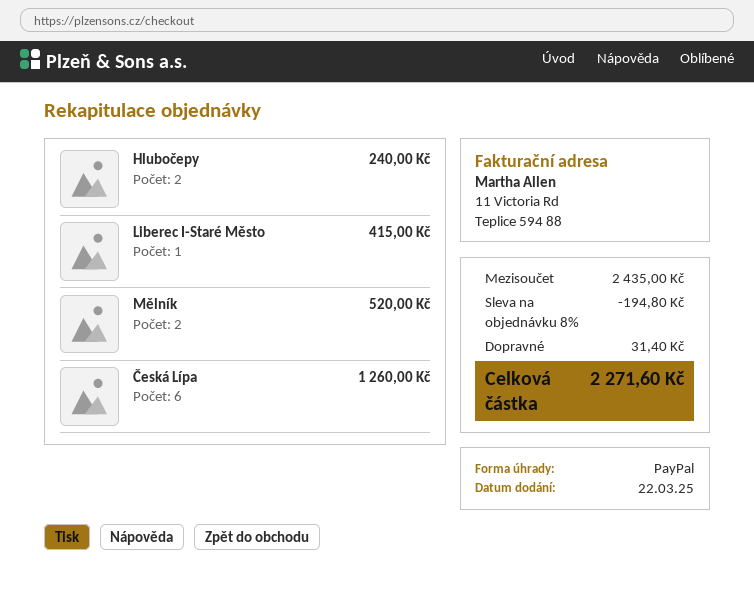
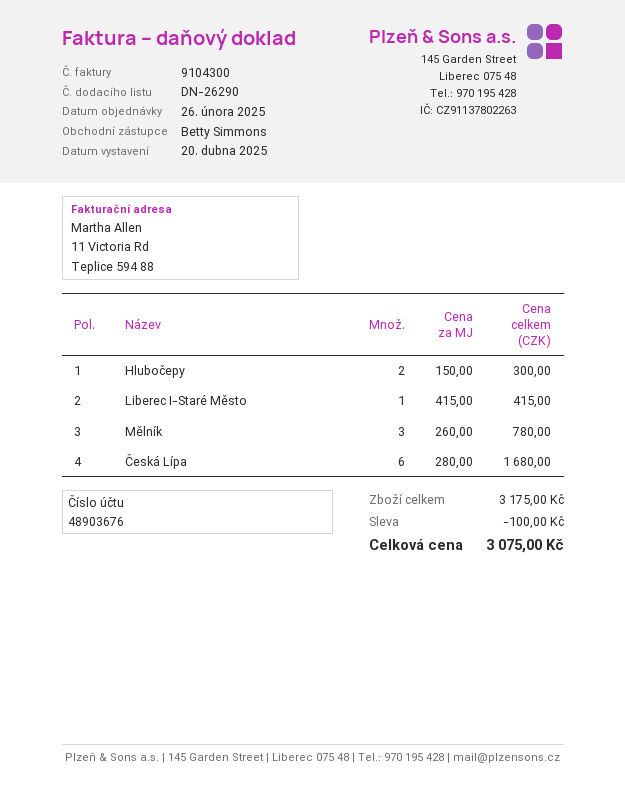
Hlubočepy: 2 for 240.00 -> 2 for 300.00
Mělník: 2 for 520.00 -> 3 for 780.00
Česká Lípa: 6 for 1260.00 -> 6 for 1680.00
subtotal: 2435.00 -> 3175.00
discount: 194.80 -> 100.00
shipping: 31.40 -> none
total: 2271.60 -> 3075.00

